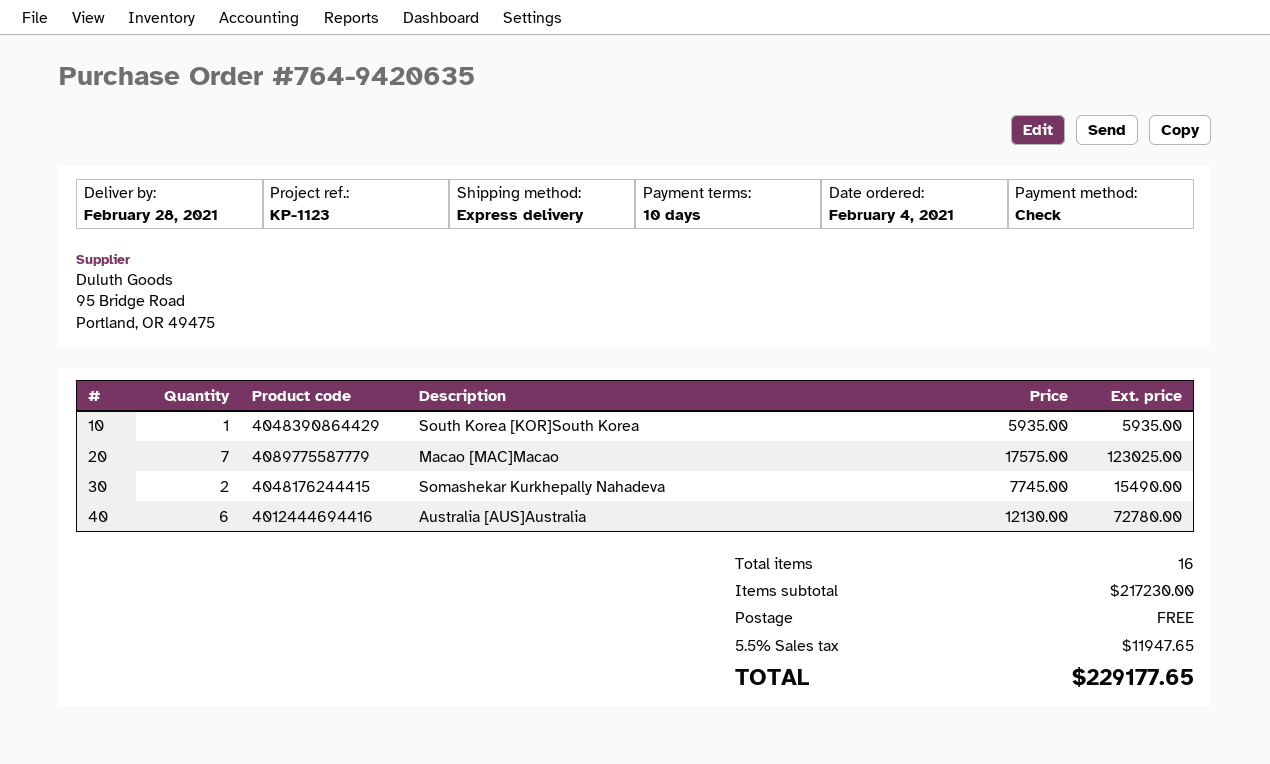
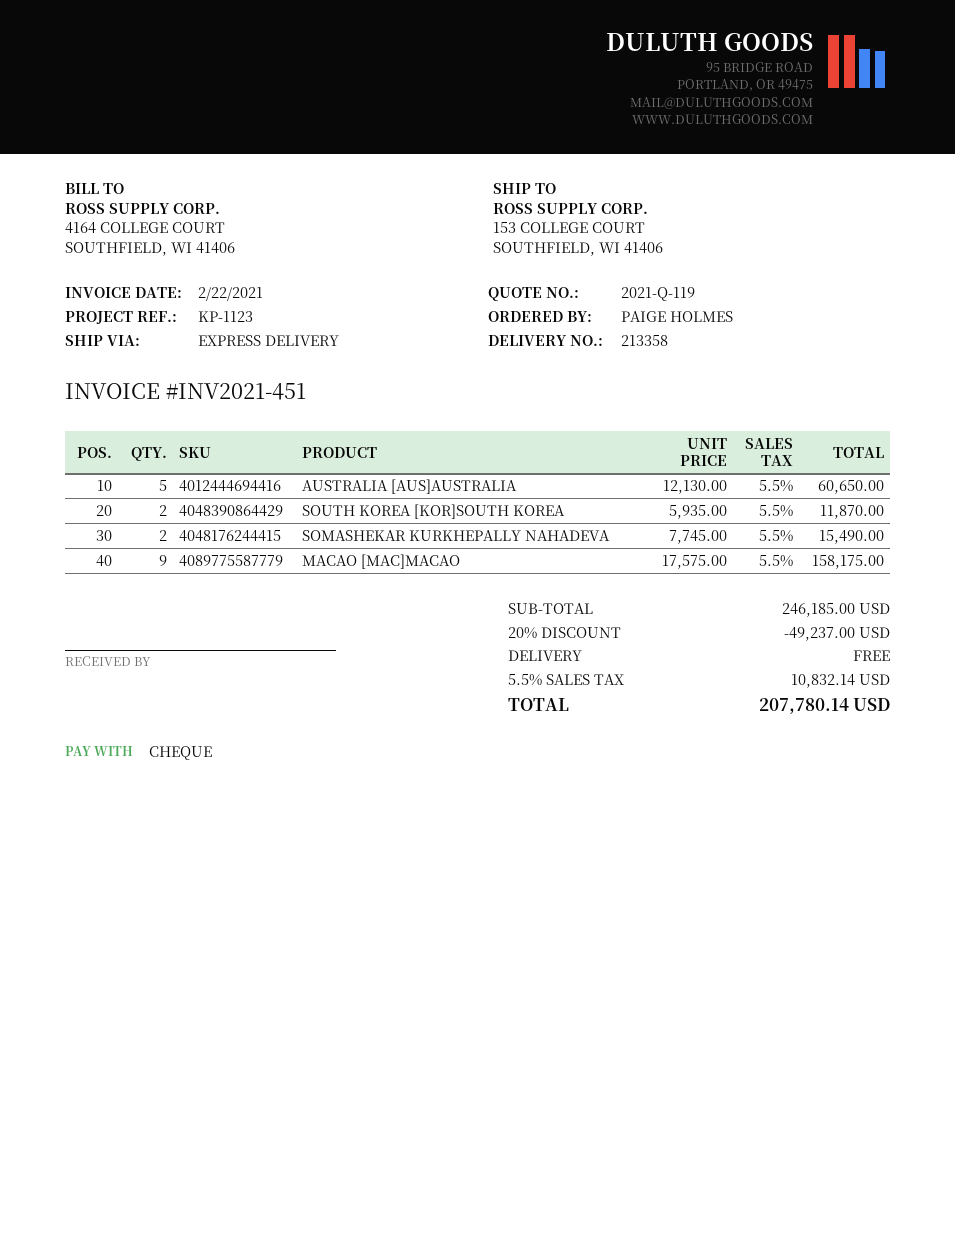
South Korea [KOR]South Korea: 1 x 5935.00 = 5935.00 -> 2 x 5935.00 = 11870.00
Macao [MAC]Macao: 7 x 17575.00 = 123025.00 -> 9 x 17575.00 = 158175.00
Australia [AUS]Australia: 6 x 12130.00 = 72780.00 -> 5 x 12130.00 = 60650.00
subtotal: 217230.00 -> 246185.00
discount: none -> 20% = 49237.00
tax: 5.5% = 11947.65 -> 5.5% = 10832.14
total: 229177.65 -> 207780.14

